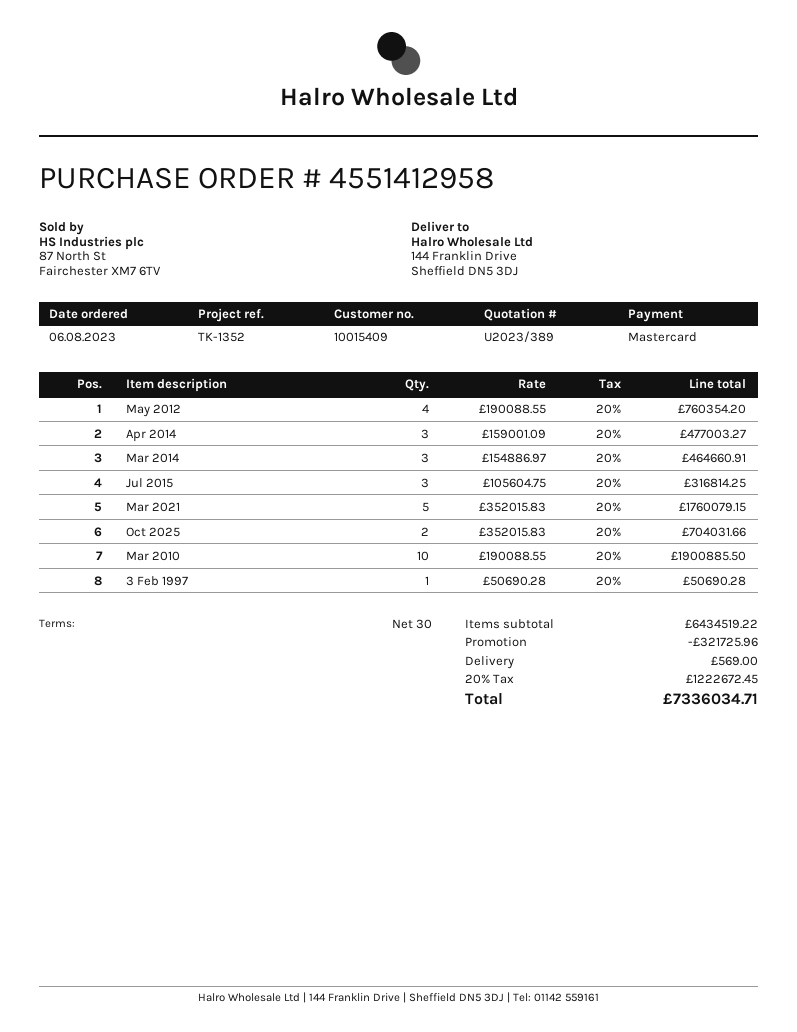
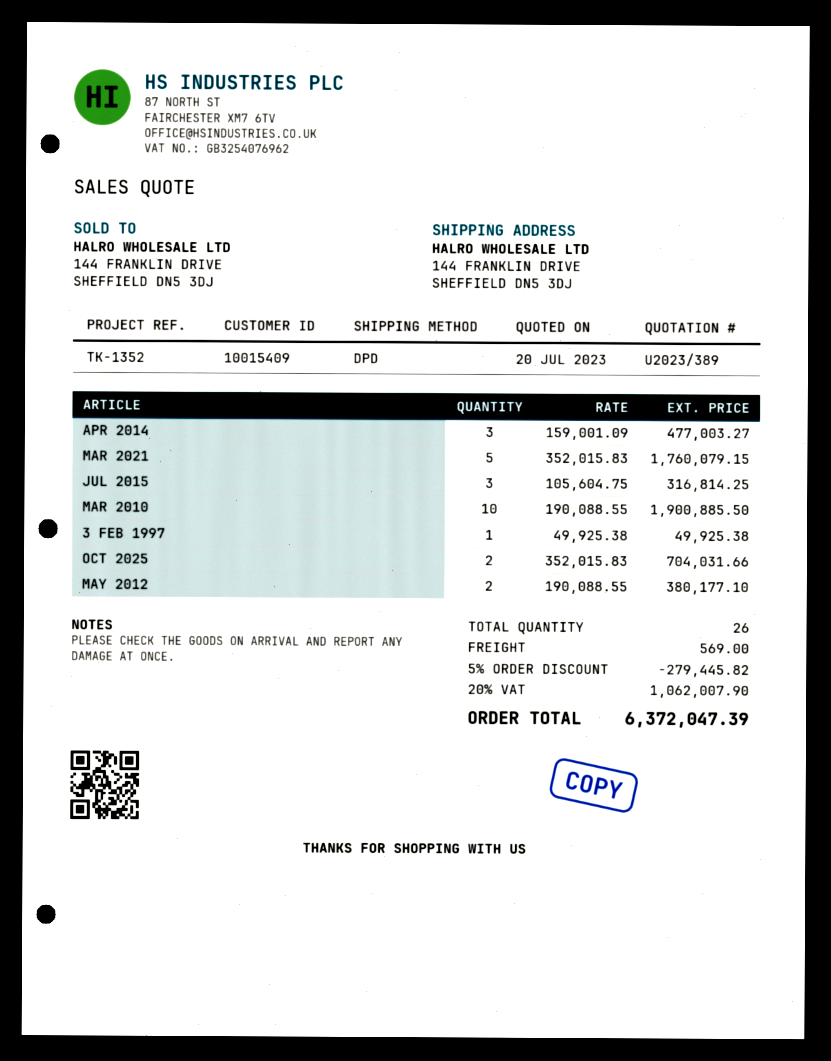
May 2012: 4 x 190088.55 = 760354.20 -> 2 x 190088.55 = 380177.10
Mar 2014: 3 x 154886.97 = 464660.91 -> none
3 Feb 1997: 1 x 50690.28 = 50690.28 -> 1 x 49925.38 = 49925.38
discount: 321725.96 -> 279445.82
tax: 20% = 1222672.45 -> 20% = 1062007.90
total: 7336034.71 -> 6372047.39

